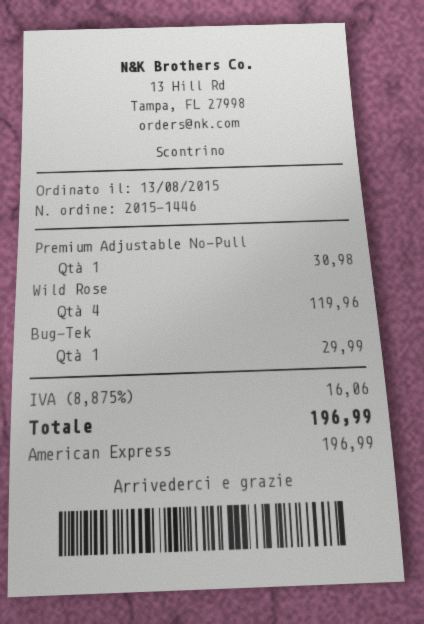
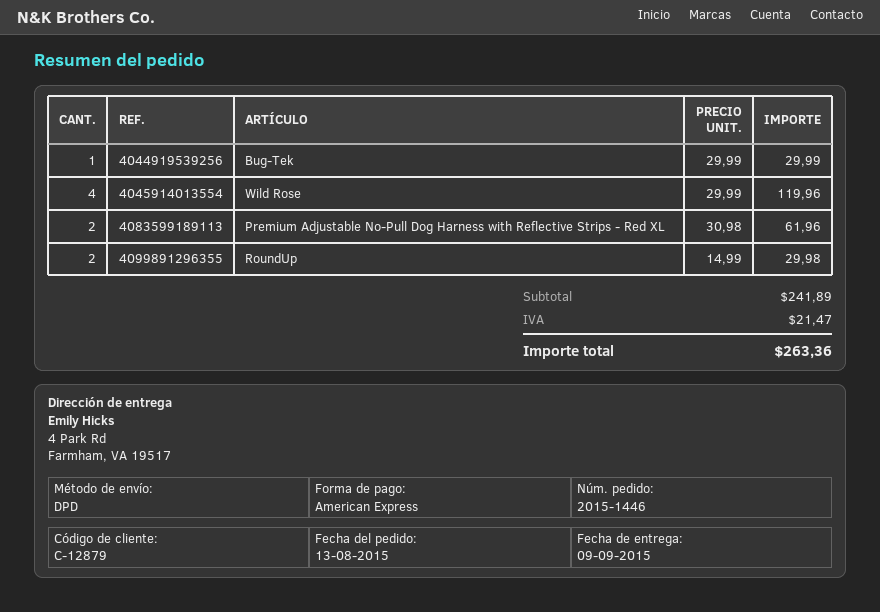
Premium Adjustable No-Pull: 1 for 30.98 -> 2 for 61.96
RoundUp: none -> 2 for 29.98
tax: 16.06 -> 21.47
total: 196.99 -> 263.36

